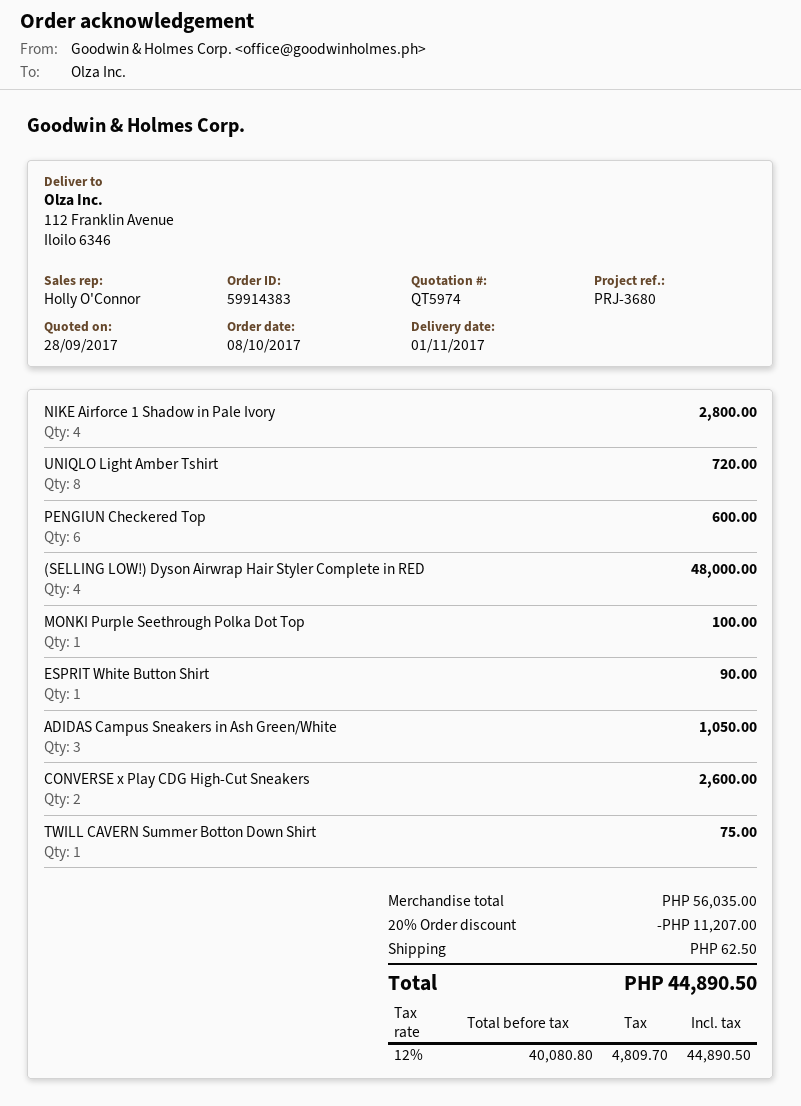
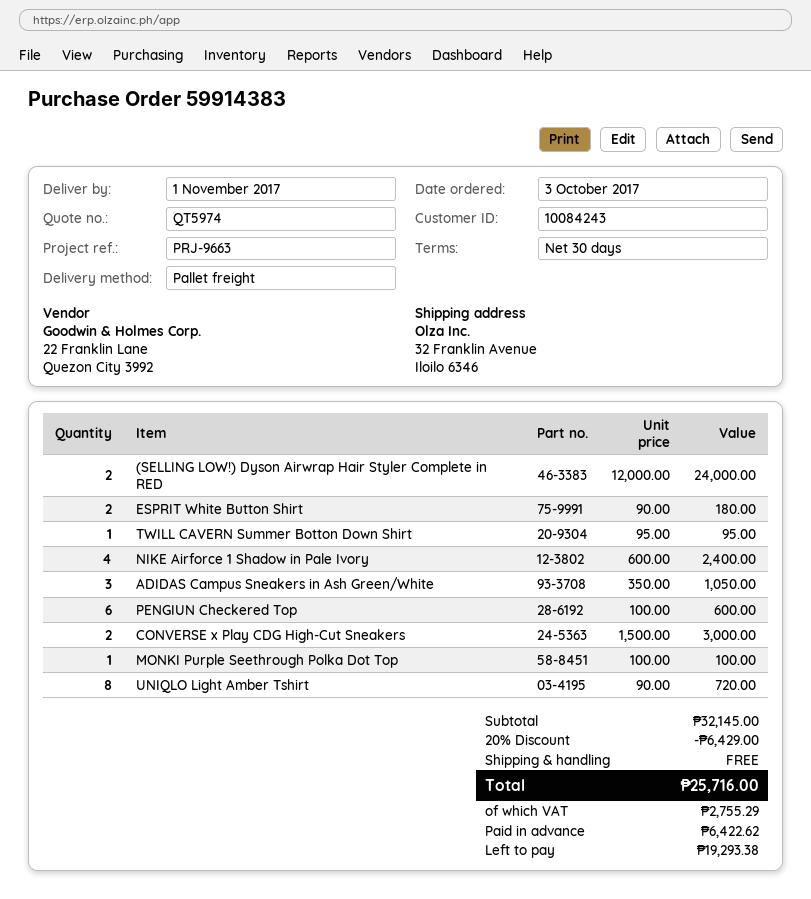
order date: 2017-10-08 -> 2017-10-03
reference: PRJ-3680 -> PRJ-9663
ship to: 112 Franklin Avenue, Iloilo 6346 -> 32 Franklin Avenue, Iloilo 6346
NIKE Airforce 1 Shadow in Pale Ivory: 4 for 2800.00 -> 4 for 2400.00
(SELLING LOW!) Dyson Airwrap Hair Styler Complete in RED: 4 for 48000.00 -> 2 for 24000.00
ESPRIT White Button Shirt: 1 for 90.00 -> 2 for 180.00
CONVERSE x Play CDG High-Cut Sneakers: 2 for 2600.00 -> 2 for 3000.00
TWILL CAVERN Summer Botton Down Shirt: 1 for 75.00 -> 1 for 95.00
subtotal: 56035.00 -> 32145.00
discount: 20% = 11207.00 -> 20% = 6429.00
shipping: 62.50 -> 0.00
tax: 4809.70 -> 2755.29
total: 44890.50 -> 25716.00

